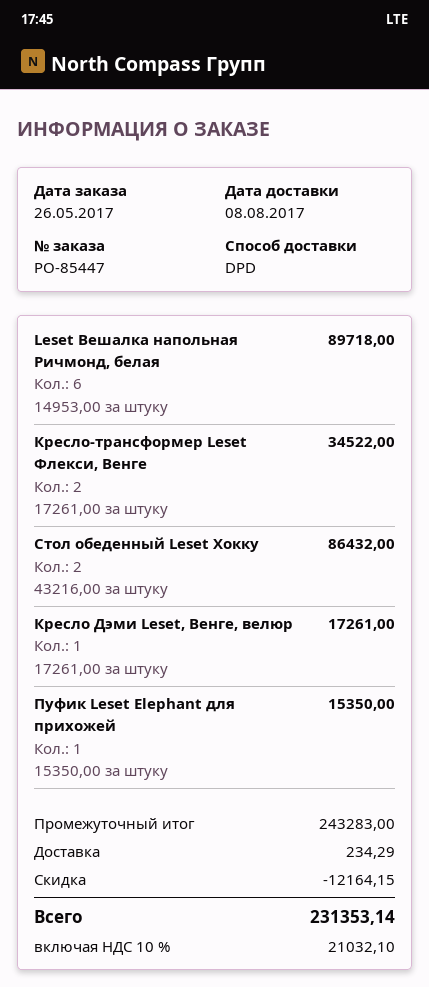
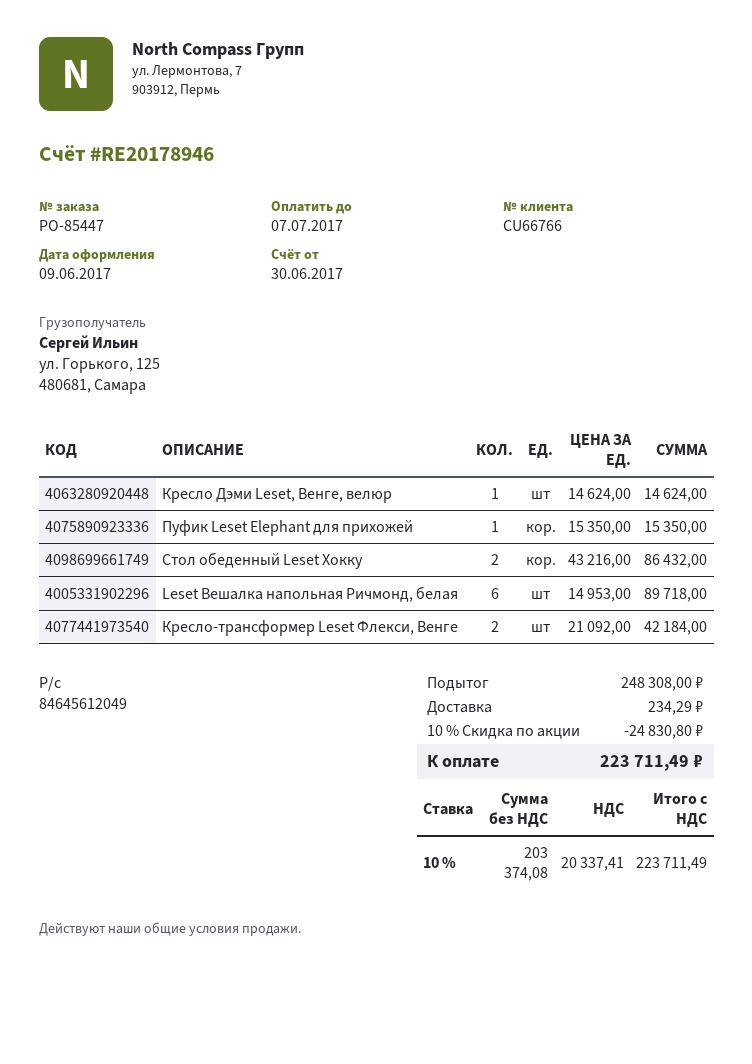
order date: 2017-05-26 -> 2017-06-09
Кресло-трансформер Leset Флекси, Венге: 2 x 17261.00 = 34522.00 -> 2 x 21092.00 = 42184.00
Кресло Дэми Leset, Венге, велюр: 1 x 17261.00 = 17261.00 -> 1 x 14624.00 = 14624.00
subtotal: 243283.00 -> 248308.00
discount: 12164.15 -> 24830.80
tax: 10% = 21032.10 -> 10% = 20337.41
total: 231353.14 -> 223711.49

